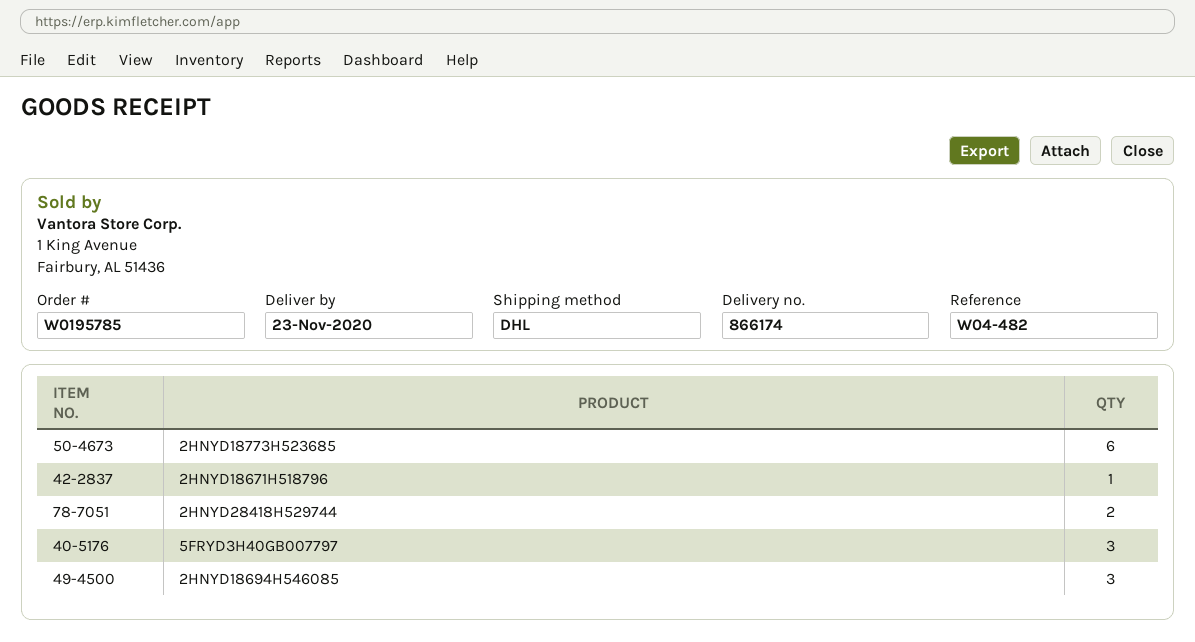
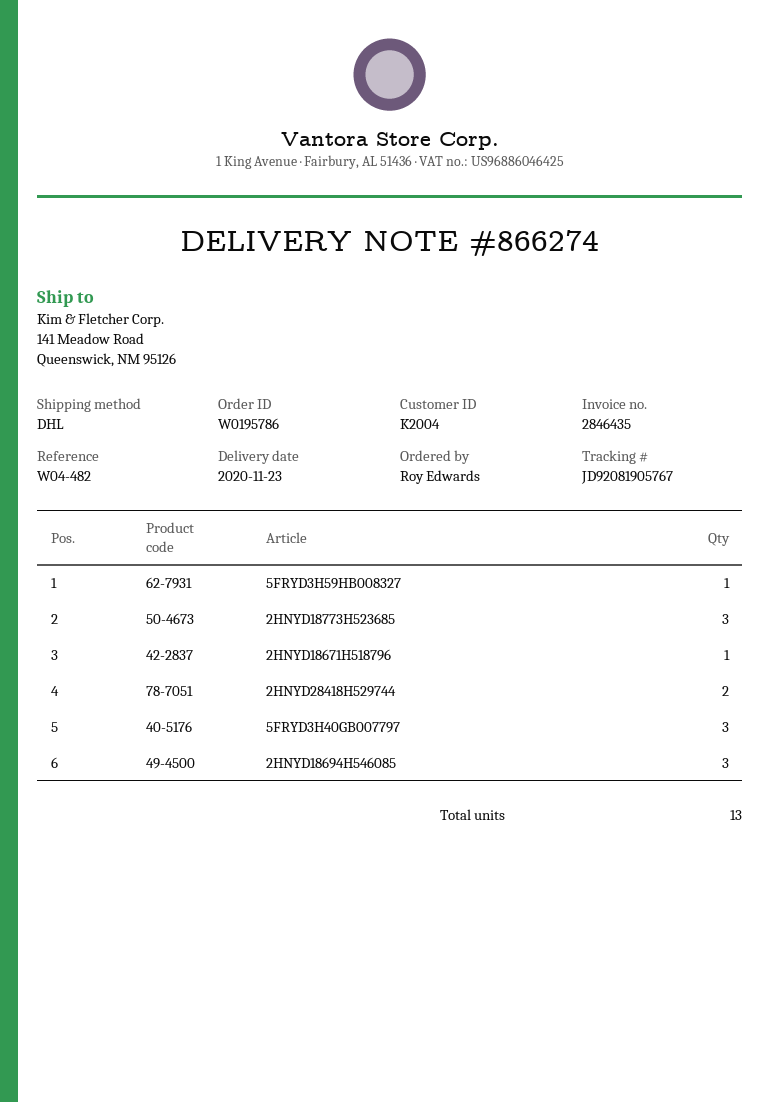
order number: W0195785 -> W0195786
delivery note number: 866174 -> 866274
2HNYD18773H523685: 6 -> 3
5FRYD3H59HB008327: none -> 1

